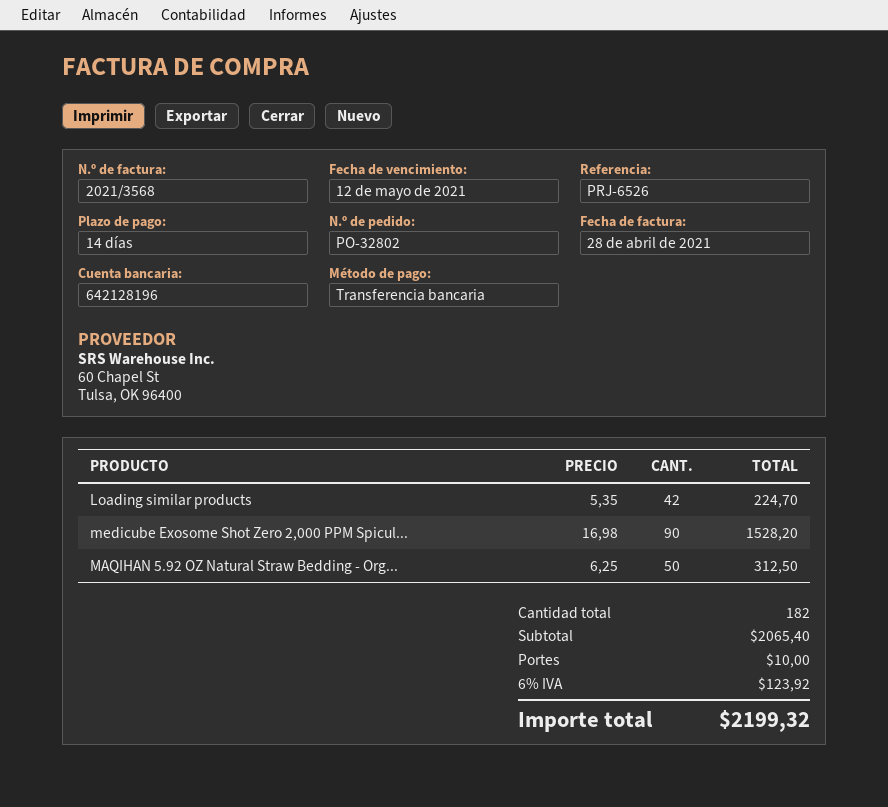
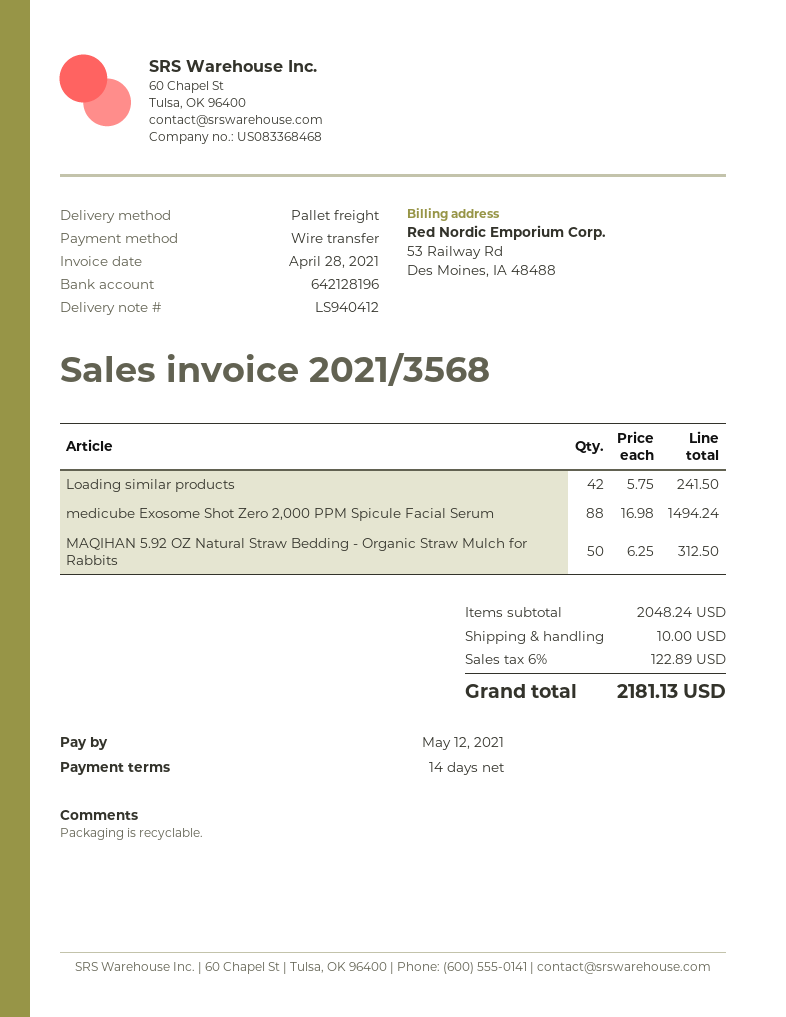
Loading similar products: 42 x 5.35 = 224.70 -> 42 x 5.75 = 241.50
medicube Exosome Shot Zero 2,000 PPM Spicul...: 90 x 16.98 = 1528.20 -> 88 x 16.98 = 1494.24
subtotal: 2065.40 -> 2048.24
tax: 6% = 123.92 -> 6% = 122.89
total: 2199.32 -> 2181.13

